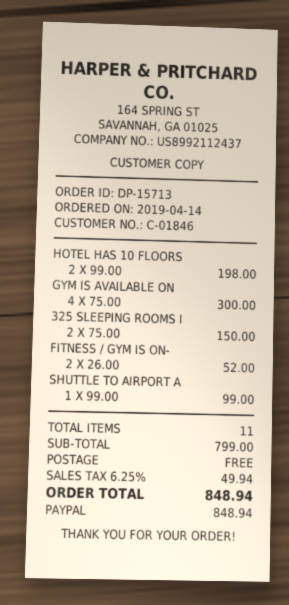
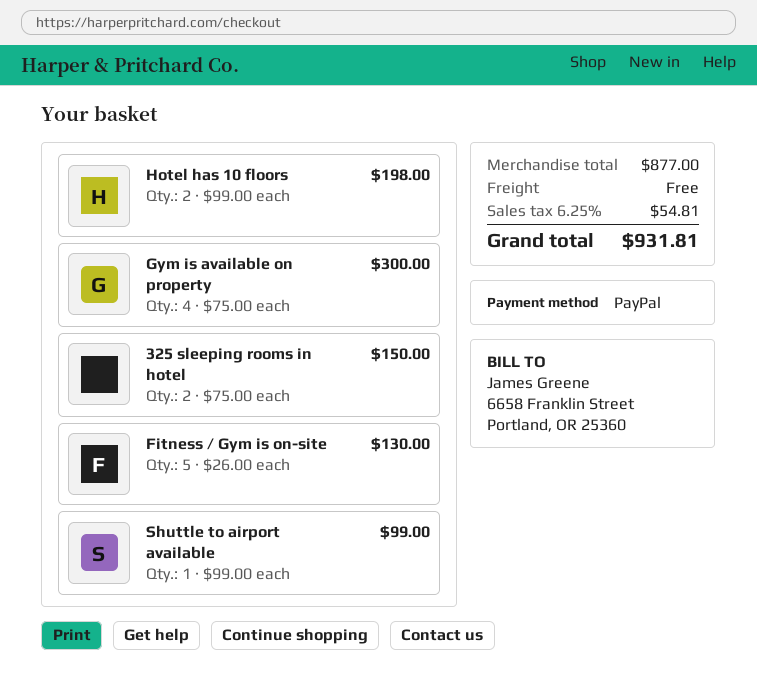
FITNESS / GYM IS ON-: 2 x 26.00 = 52.00 -> 5 x 26.00 = 130.00
subtotal: 799.00 -> 877.00
tax: 6.25% = 49.94 -> 6.25% = 54.81
total: 848.94 -> 931.81

